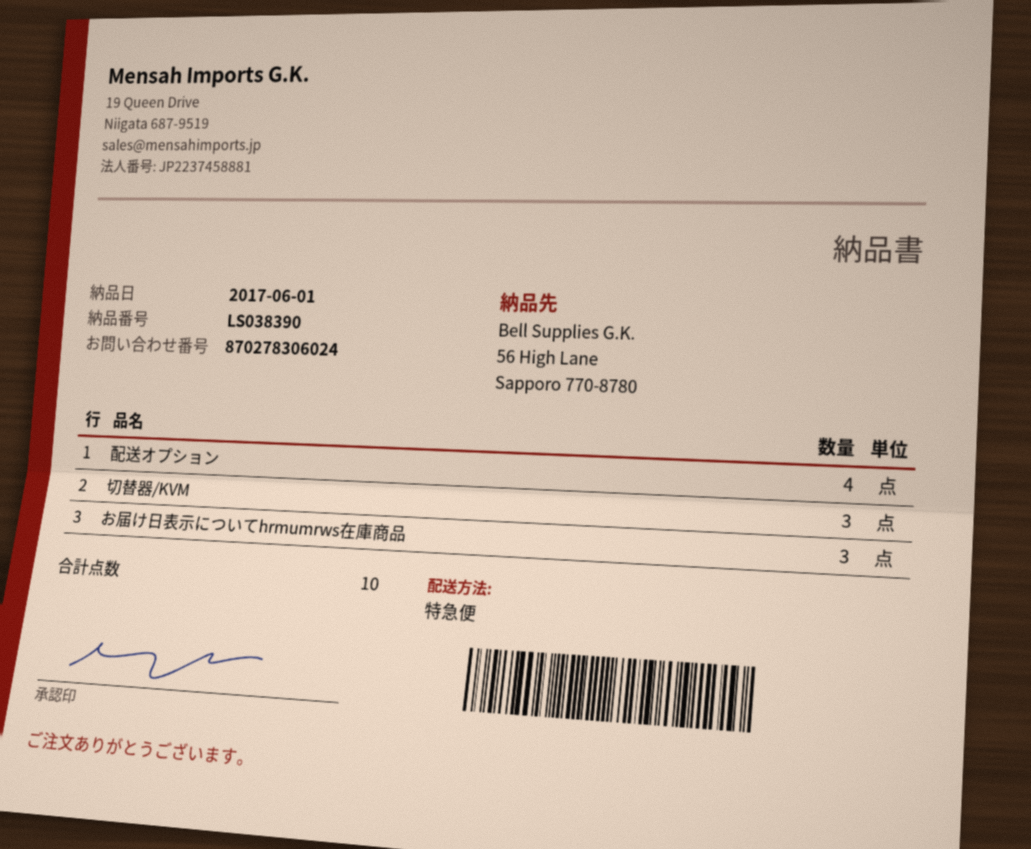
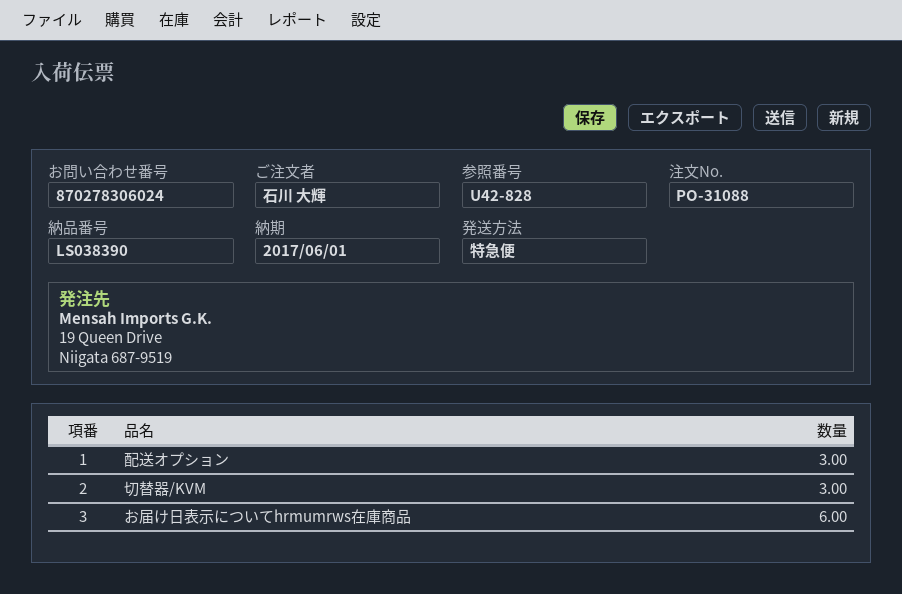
配送オプション: 4 -> 3
お届け日表示についてhrmumrws在庫商品: 3 -> 6

